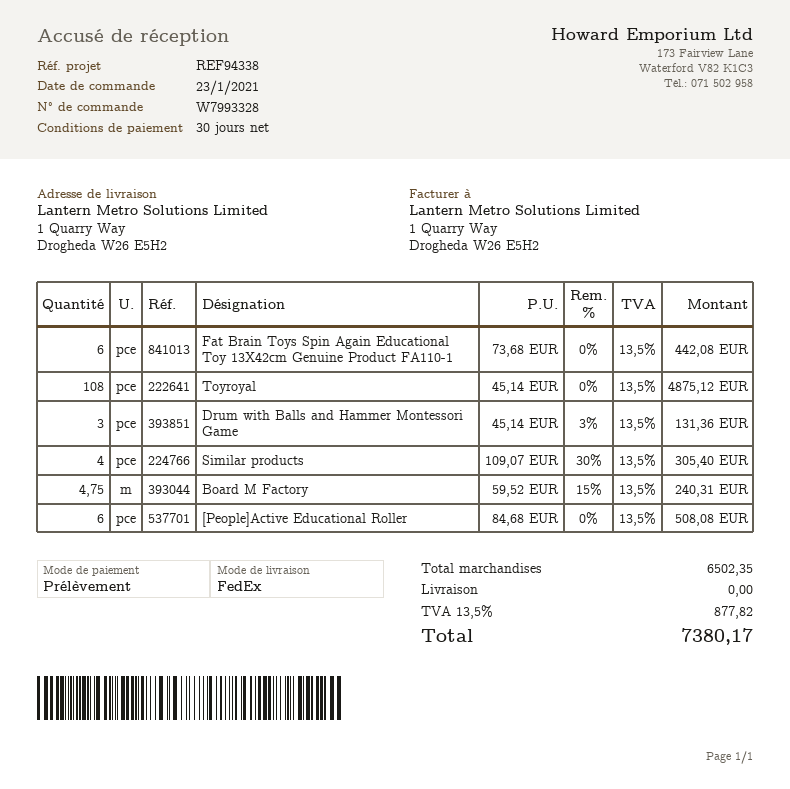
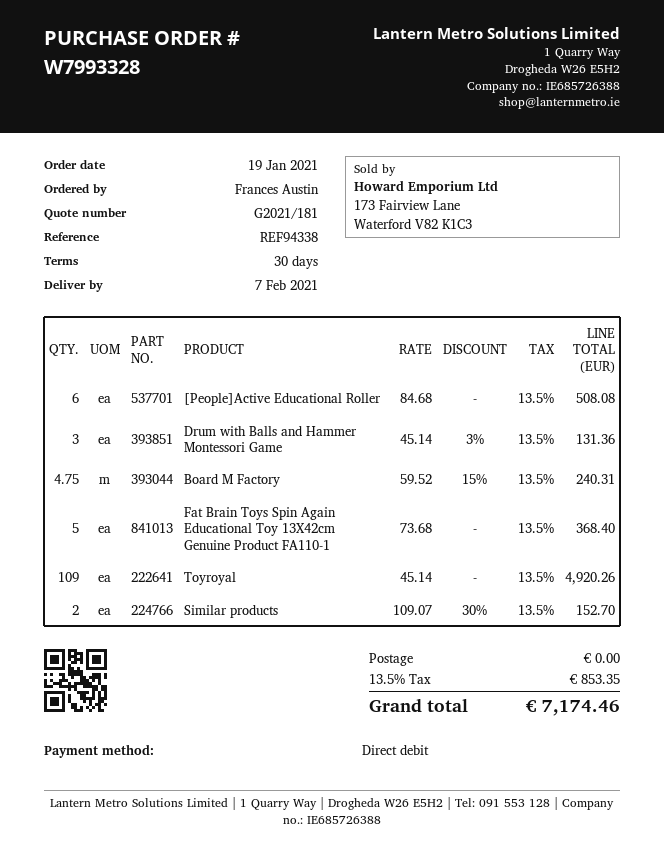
order date: 2021-01-23 -> 2021-01-19
Fat Brain Toys Spin Again Educational Toy 13X42cm Genuine Product FA110-1: 6 x 73.68 = 442.08 -> 5 x 73.68 = 368.40
Toyroyal: 108 x 45.14 = 4875.12 -> 109 x 45.14 = 4920.26
Similar products: 4 x 109.07 - 30% = 305.40 -> 2 x 109.07 - 30% = 152.70
tax: 13.5% = 877.82 -> 13.5% = 853.35
total: 7380.17 -> 7174.46

